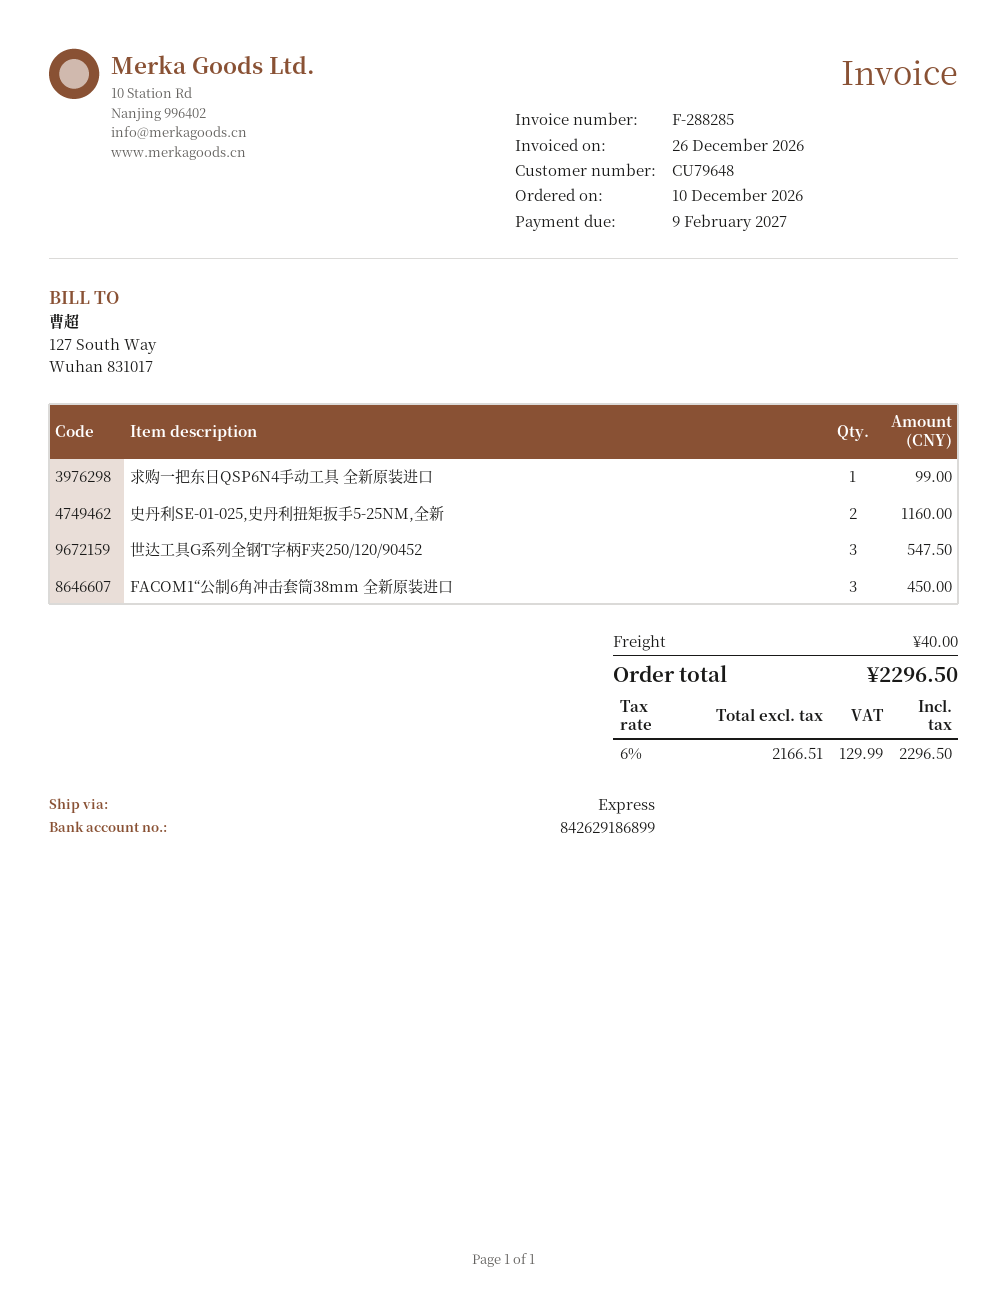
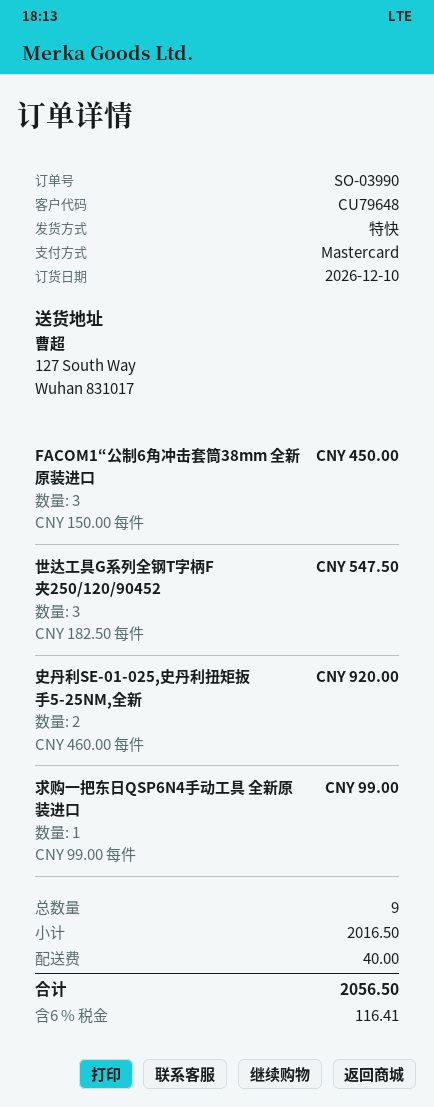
史丹利SE-01-025,史丹利扭矩扳手5-25NM,全新: 2 for 1160.00 -> 2 for 920.00
tax: 6% = 129.99 -> 6% = 116.41
total: 2296.50 -> 2056.50

